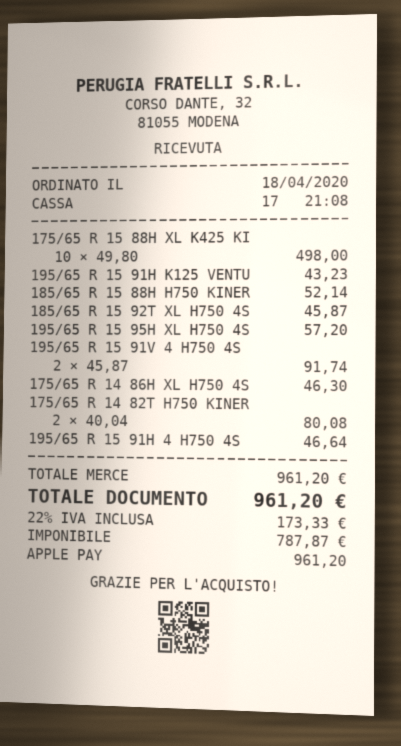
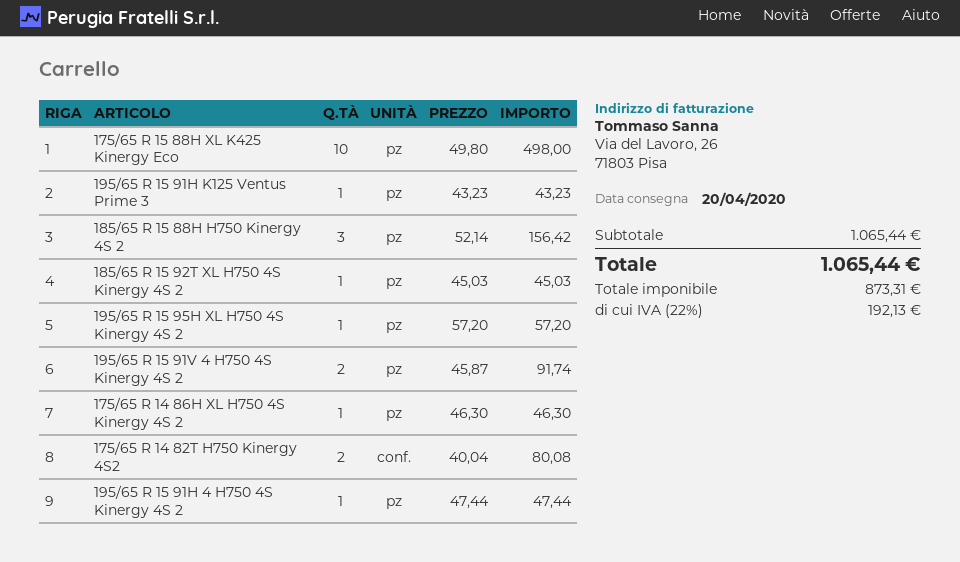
185/65 R 15 88H H750 KINER: 1 x 52.14 = 52.14 -> 3 x 52.14 = 156.42
185/65 R 15 92T XL H750 4S: 1 x 45.87 = 45.87 -> 1 x 45.03 = 45.03
195/65 R 15 91H 4 H750 4S: 1 x 46.64 = 46.64 -> 1 x 47.44 = 47.44
subtotal: 961.20 -> 1065.44
net: 787.87 -> 873.31
tax: 22% = 173.33 -> 22% = 192.13
total: 961.20 -> 1065.44

